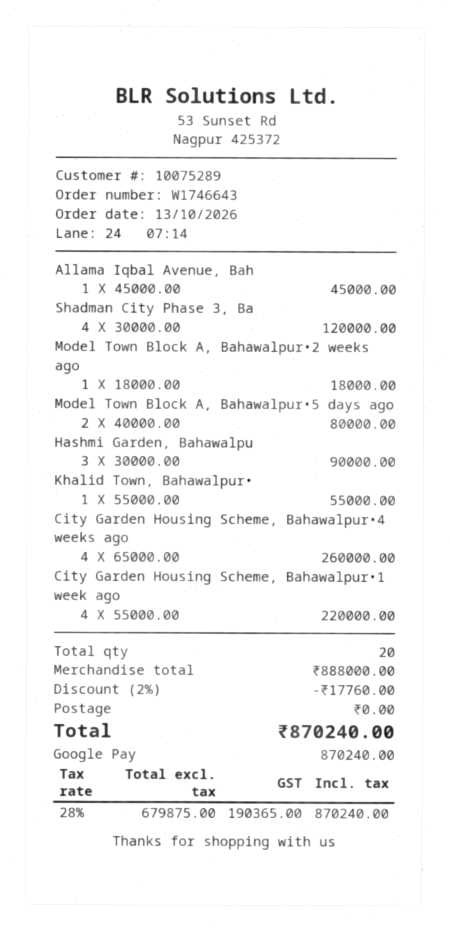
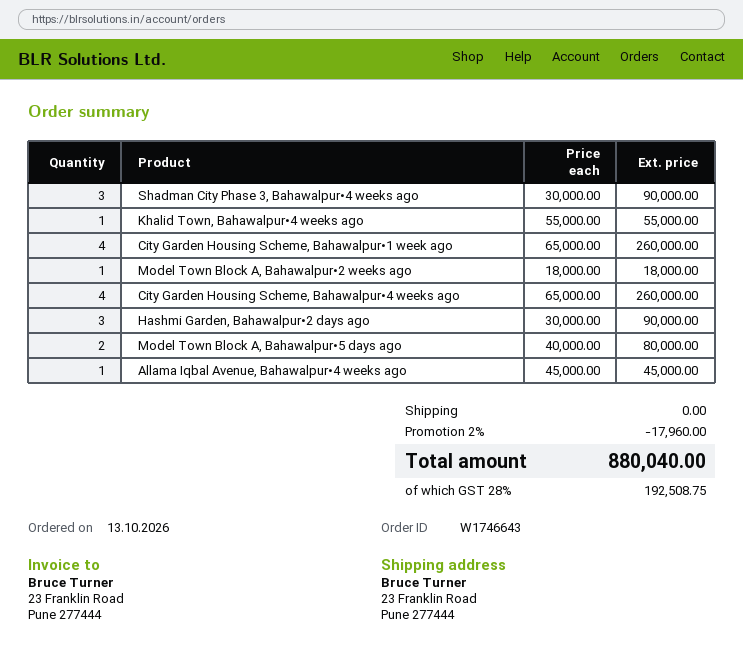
Shadman City Phase 3, Ba: 4 x 30000.00 = 120000.00 -> 3 x 30000.00 = 90000.00
City Garden Housing Scheme, Bahawalpur•1 week ago: 4 x 55000.00 = 220000.00 -> 4 x 65000.00 = 260000.00
discount: 2% = 17760.00 -> 2% = 17960.00
tax: 28% = 190365.00 -> 28% = 192508.75
total: 870240.00 -> 880040.00

